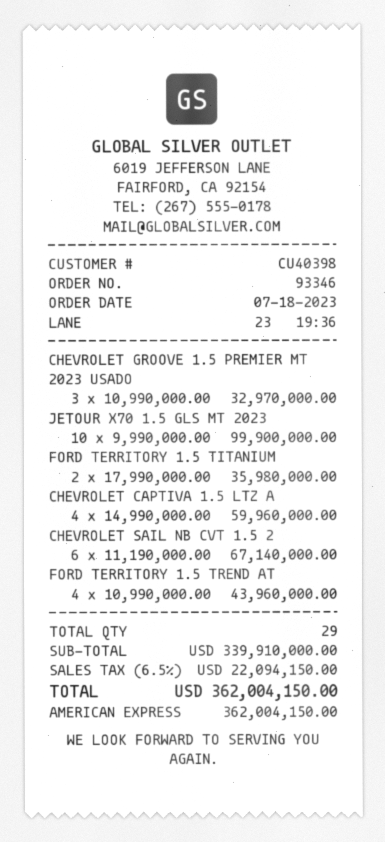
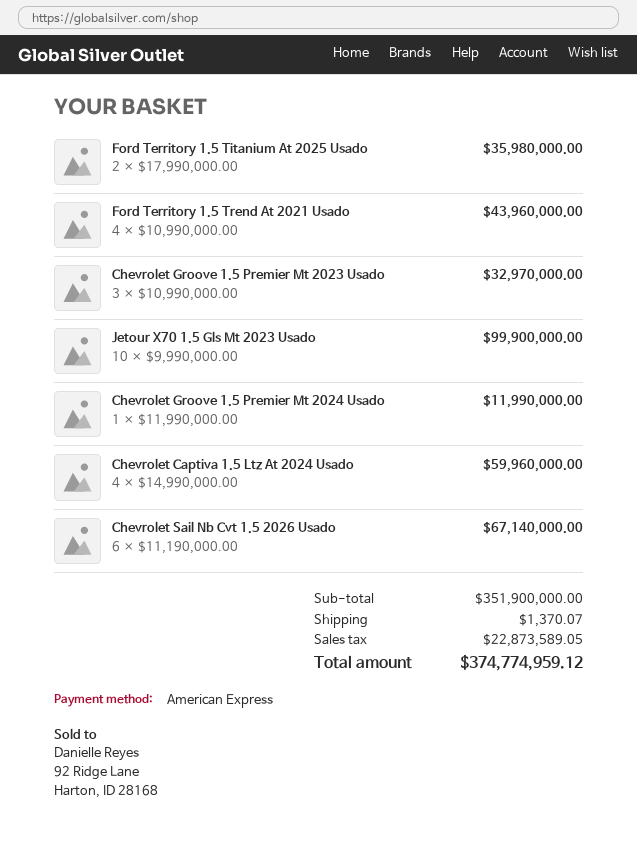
Chevrolet Groove 1.5 Premier Mt 2024 Usado: none -> 1 x 11990000.00 = 11990000.00
subtotal: 339910000.00 -> 351900000.00
shipping: none -> 1370.07
tax: 22094150.00 -> 22873589.05
total: 362004150.00 -> 374774959.12

